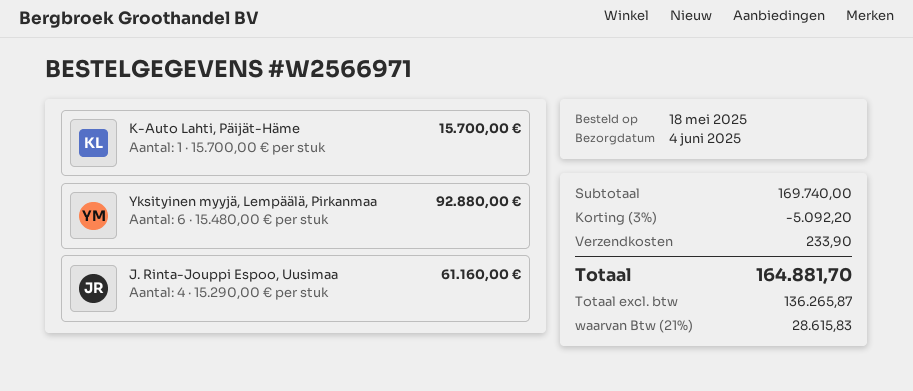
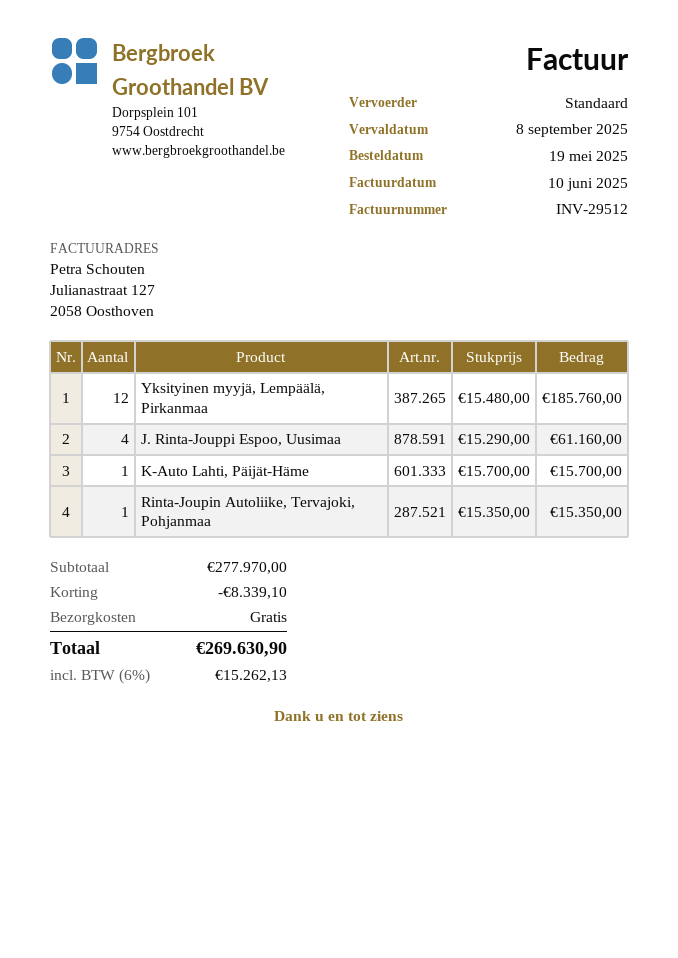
order date: 2025-05-18 -> 2025-05-19
Yksityinen myyjä, Lempäälä, Pirkanmaa: 6 x 15480.00 = 92880.00 -> 12 x 15480.00 = 185760.00
Rinta-Joupin Autoliike, Tervajoki, Pohjanmaa: none -> 1 x 15350.00 = 15350.00
subtotal: 169740.00 -> 277970.00
discount: 5092.20 -> 8339.10
shipping: 233.90 -> 0.00
tax: 21% = 28615.83 -> 6% = 15262.13
total: 164881.70 -> 269630.90

